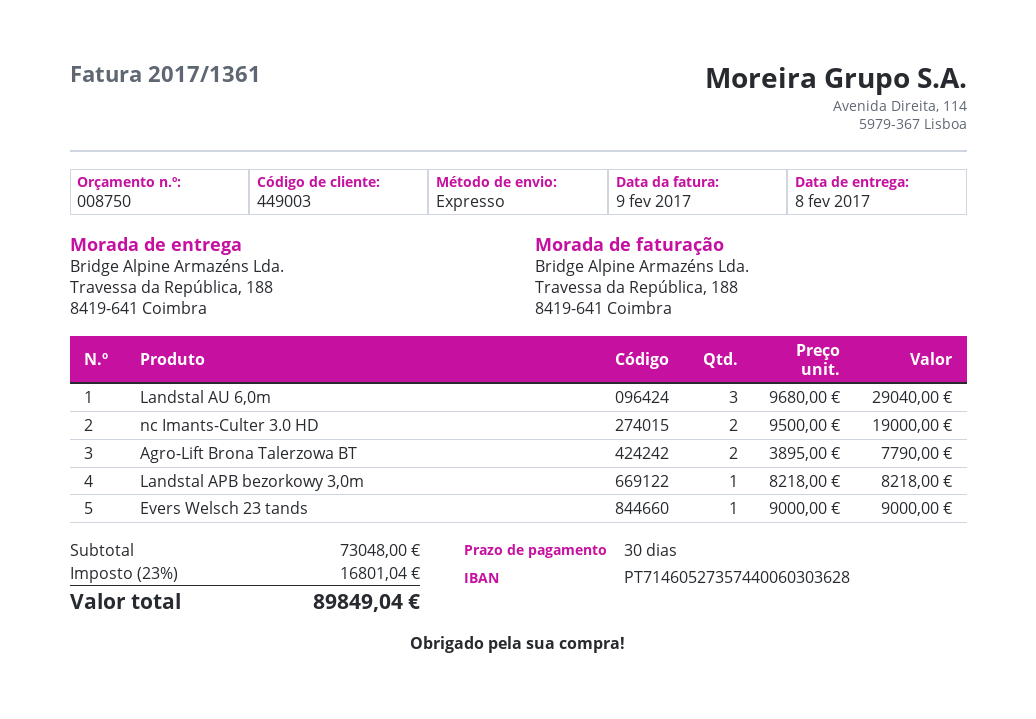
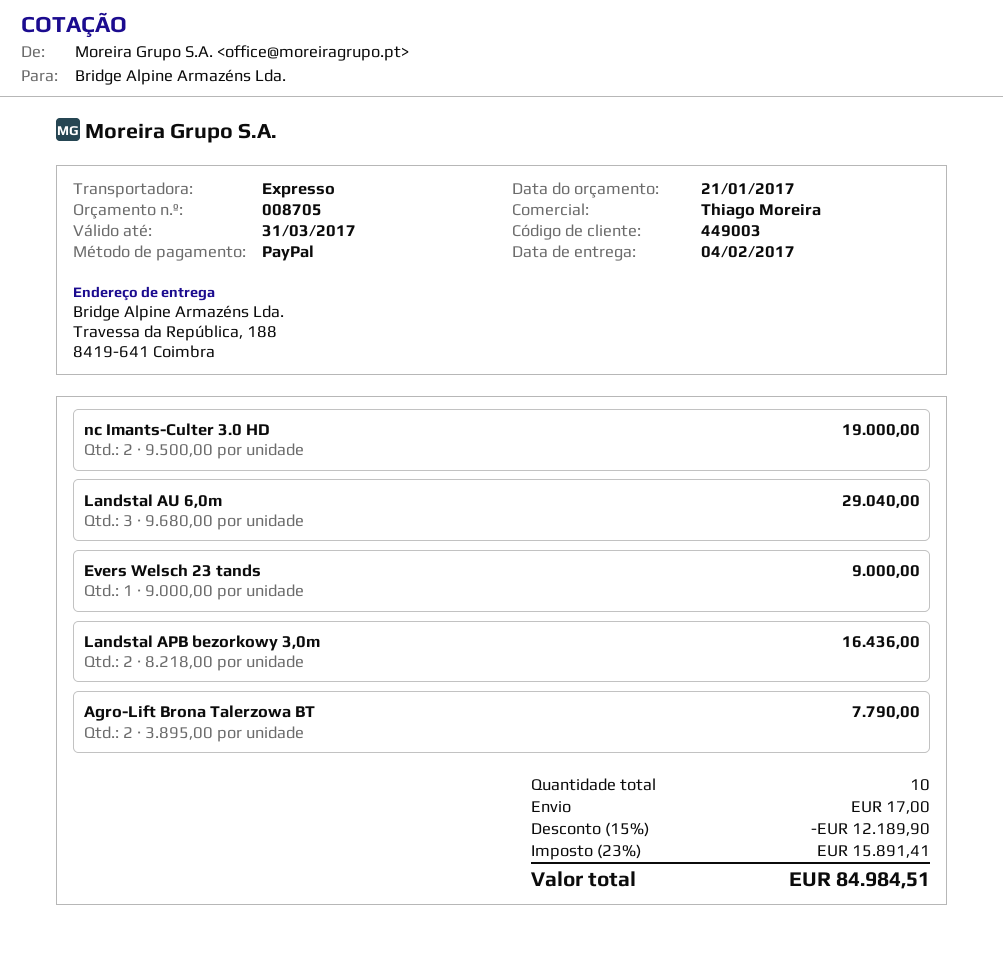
quote number: 008750 -> 008705
delivery date: 2017-02-08 -> 2017-02-04
Landstal APB bezorkowy 3,0m: 1 x 8218.00 = 8218.00 -> 2 x 8218.00 = 16436.00
discount: none -> 15% = 12189.90
shipping: none -> 17.00
tax: 23% = 16801.04 -> 23% = 15891.41
total: 89849.04 -> 84984.51

